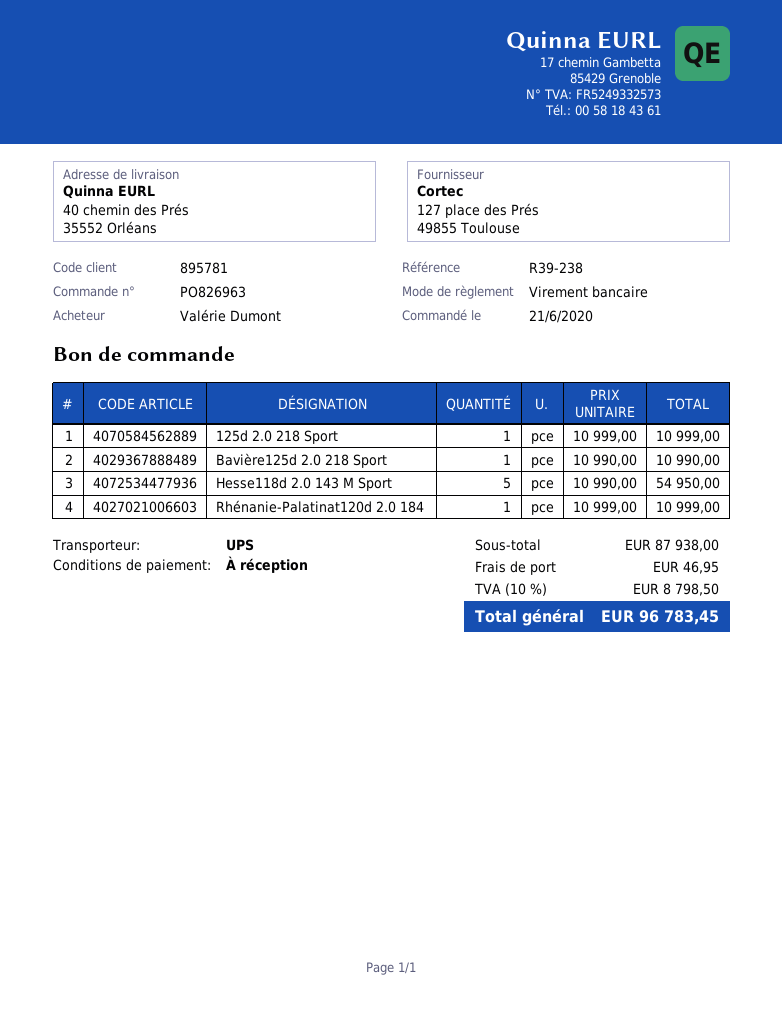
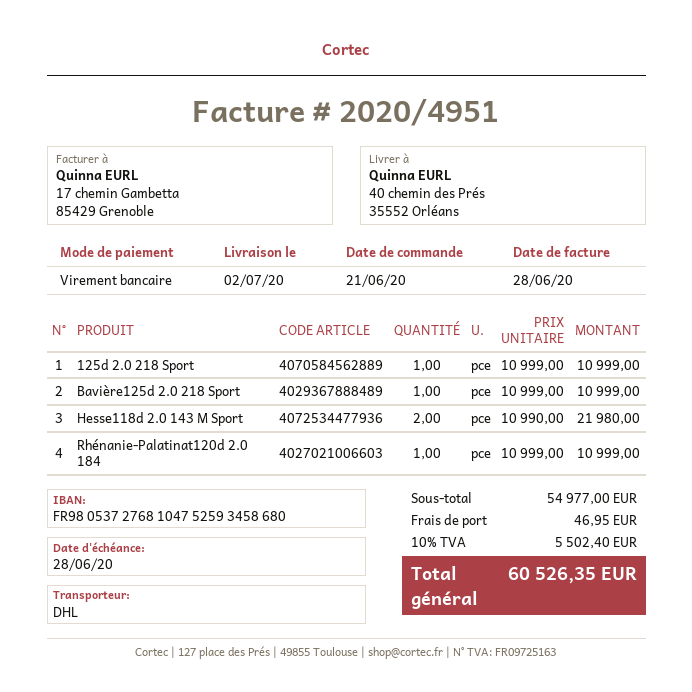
shipping method: UPS -> DHL
Bavière125d 2.0 218 Sport: 1 x 10990.00 = 10990.00 -> 1 x 10999.00 = 10999.00
Hesse118d 2.0 143 M Sport: 5 x 10990.00 = 54950.00 -> 2 x 10990.00 = 21980.00
subtotal: 87938.00 -> 54977.00
tax: 10% = 8798.50 -> 10% = 5502.40
total: 96783.45 -> 60526.35

